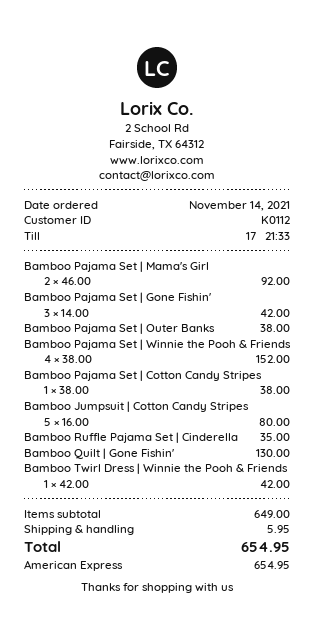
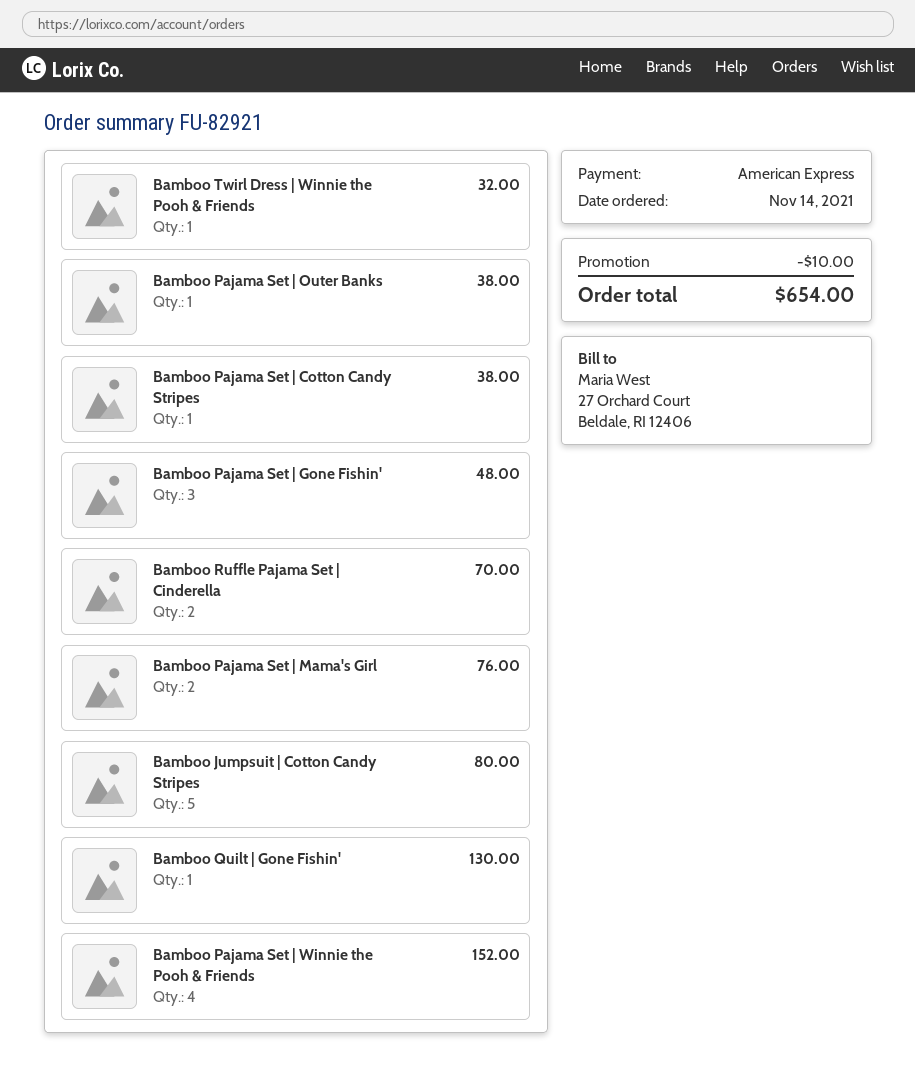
Bamboo Pajama Set | Mama's Girl: 2 for 92.00 -> 2 for 76.00
Bamboo Pajama Set | Gone Fishin': 3 for 42.00 -> 3 for 48.00
Bamboo Ruffle Pajama Set | Cinderella: 1 for 35.00 -> 2 for 70.00
Bamboo Twirl Dress | Winnie the Pooh & Friends: 1 for 42.00 -> 1 for 32.00
discount: none -> 10.00
shipping: 5.95 -> none
total: 654.95 -> 654.00

